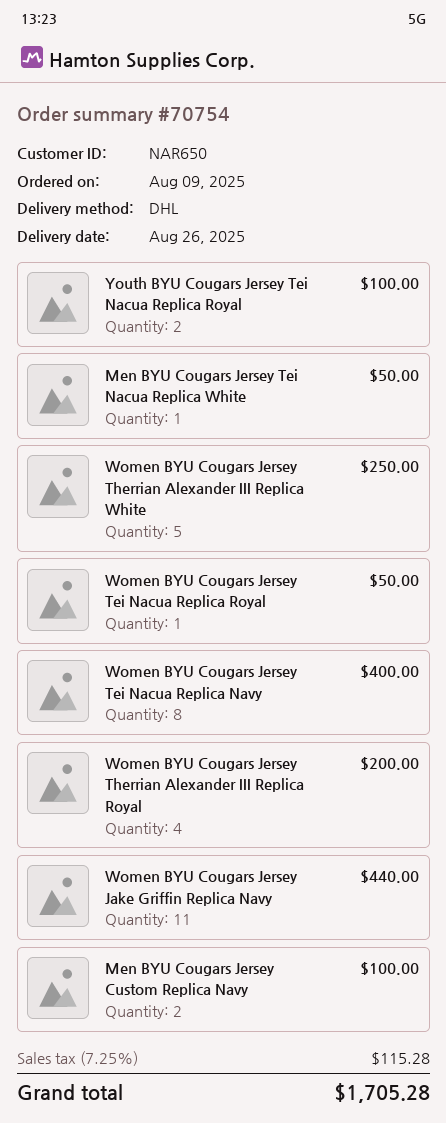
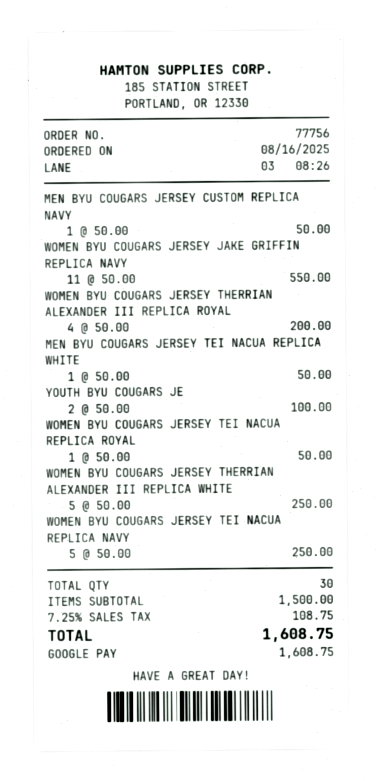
order number: 70754 -> 77756
order date: 2025-08-09 -> 2025-08-16
Women BYU Cougars Jersey Tei Nacua Replica Navy: 8 for 400.00 -> 5 for 250.00
Women BYU Cougars Jersey Jake Griffin Replica Navy: 11 for 440.00 -> 11 for 550.00
Men BYU Cougars Jersey Custom Replica Navy: 2 for 100.00 -> 1 for 50.00
tax: 7.25% = 115.28 -> 7.25% = 108.75
total: 1705.28 -> 1608.75

